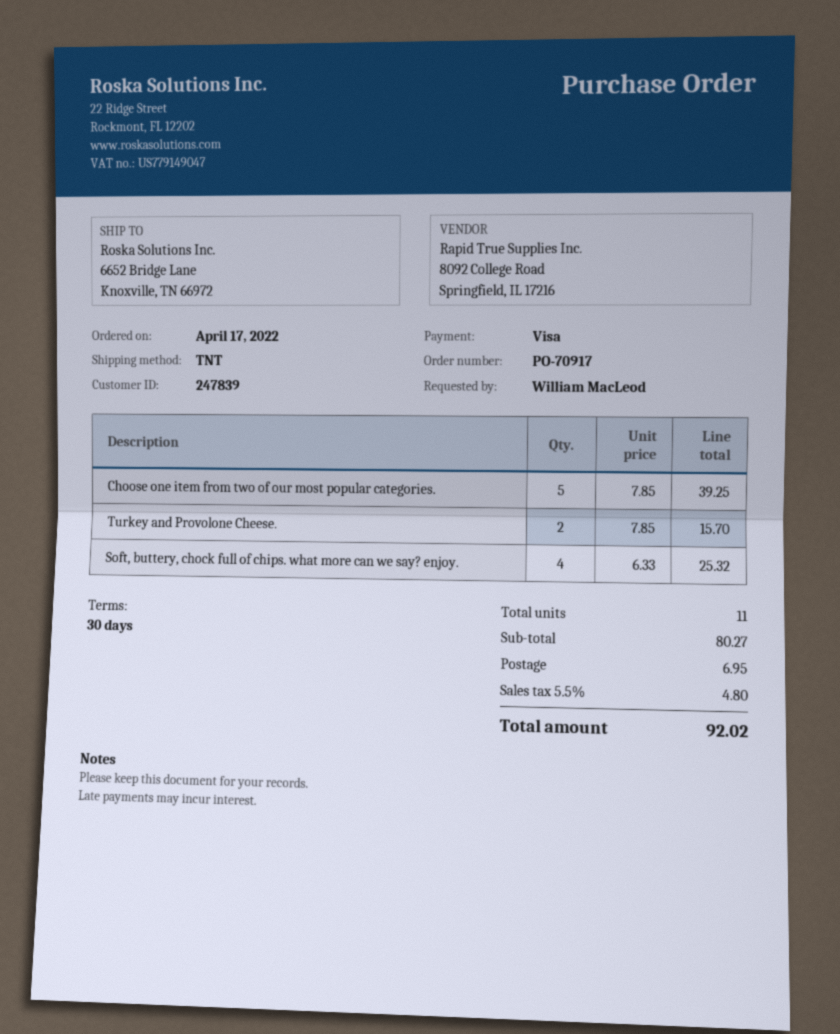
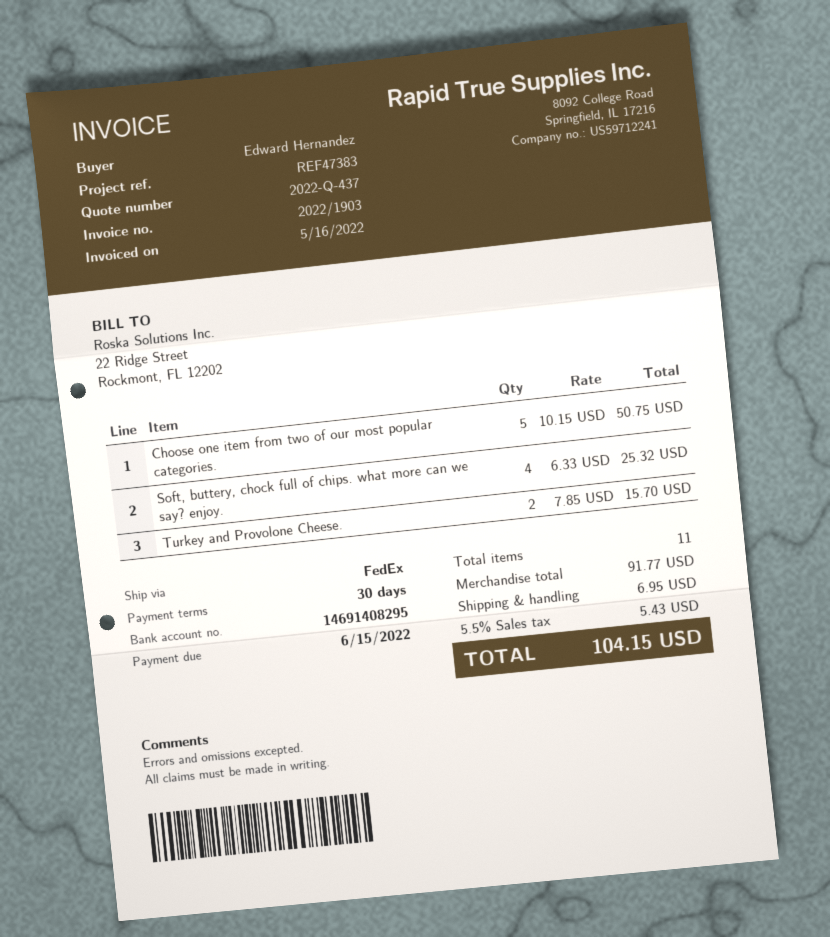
ordered by: William MacLeod -> Edward Hernandez
shipping method: TNT -> FedEx
Choose one item from two of our most popular categories.: 5 x 7.85 = 39.25 -> 5 x 10.15 = 50.75
subtotal: 80.27 -> 91.77
tax: 5.5% = 4.80 -> 5.5% = 5.43
total: 92.02 -> 104.15

